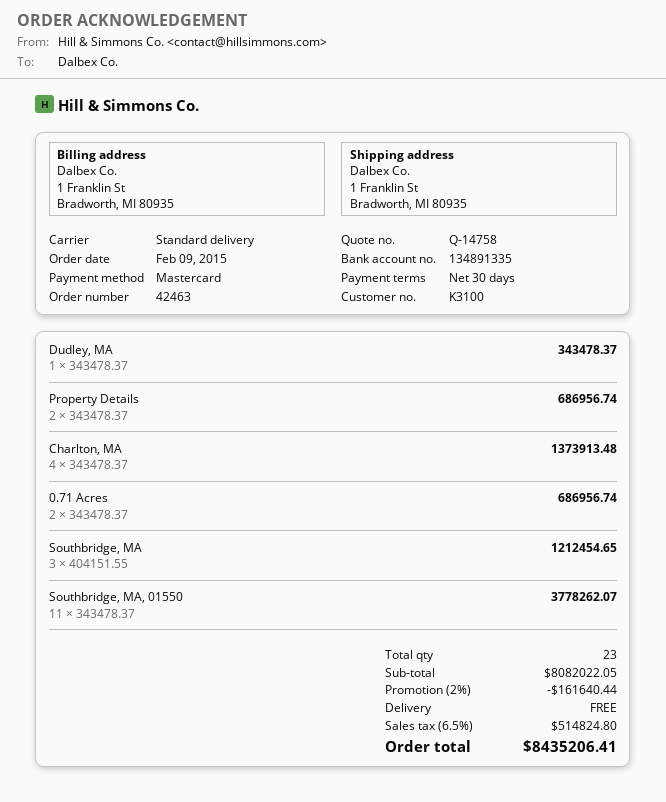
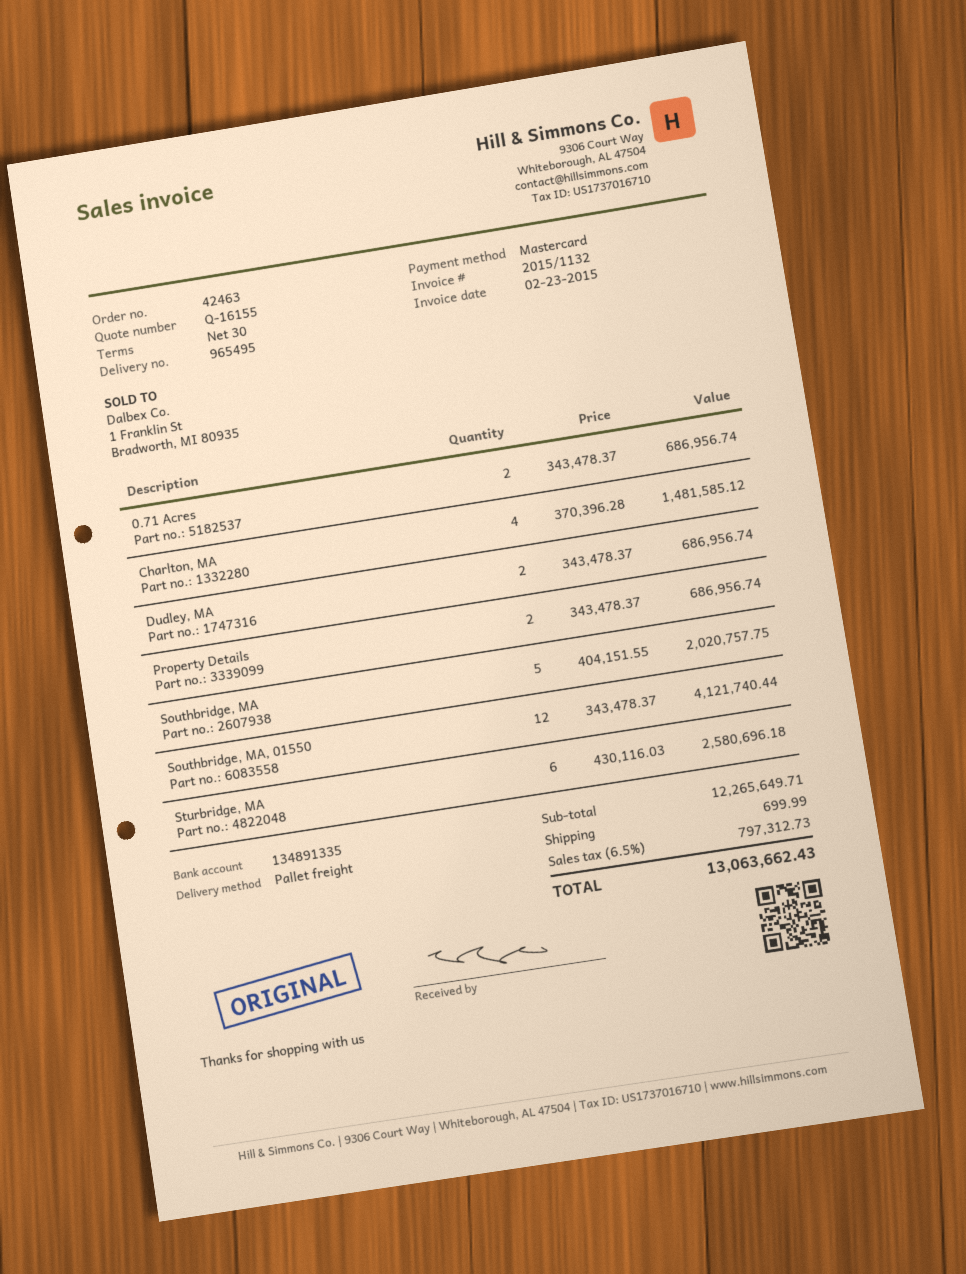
quote number: Q-14758 -> Q-16155
shipping method: standard -> pallet freight
Dudley, MA: 1 x 343478.37 = 343478.37 -> 2 x 343478.37 = 686956.74
Charlton, MA: 4 x 343478.37 = 1373913.48 -> 4 x 370396.28 = 1481585.12
Southbridge, MA: 3 x 404151.55 = 1212454.65 -> 5 x 404151.55 = 2020757.75
Southbridge, MA, 01550: 11 x 343478.37 = 3778262.07 -> 12 x 343478.37 = 4121740.44
Sturbridge, MA: none -> 6 x 430116.03 = 2580696.18
subtotal: 8082022.05 -> 12265649.71
discount: 2% = 161640.44 -> none
shipping: 0.00 -> 699.99
tax: 6.5% = 514824.80 -> 6.5% = 797312.73
total: 8435206.41 -> 13063662.43

